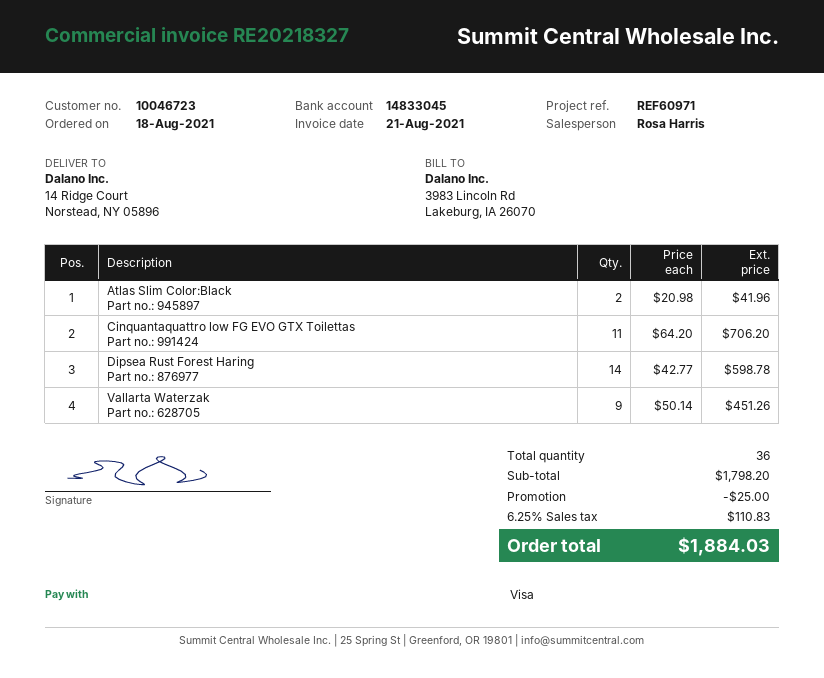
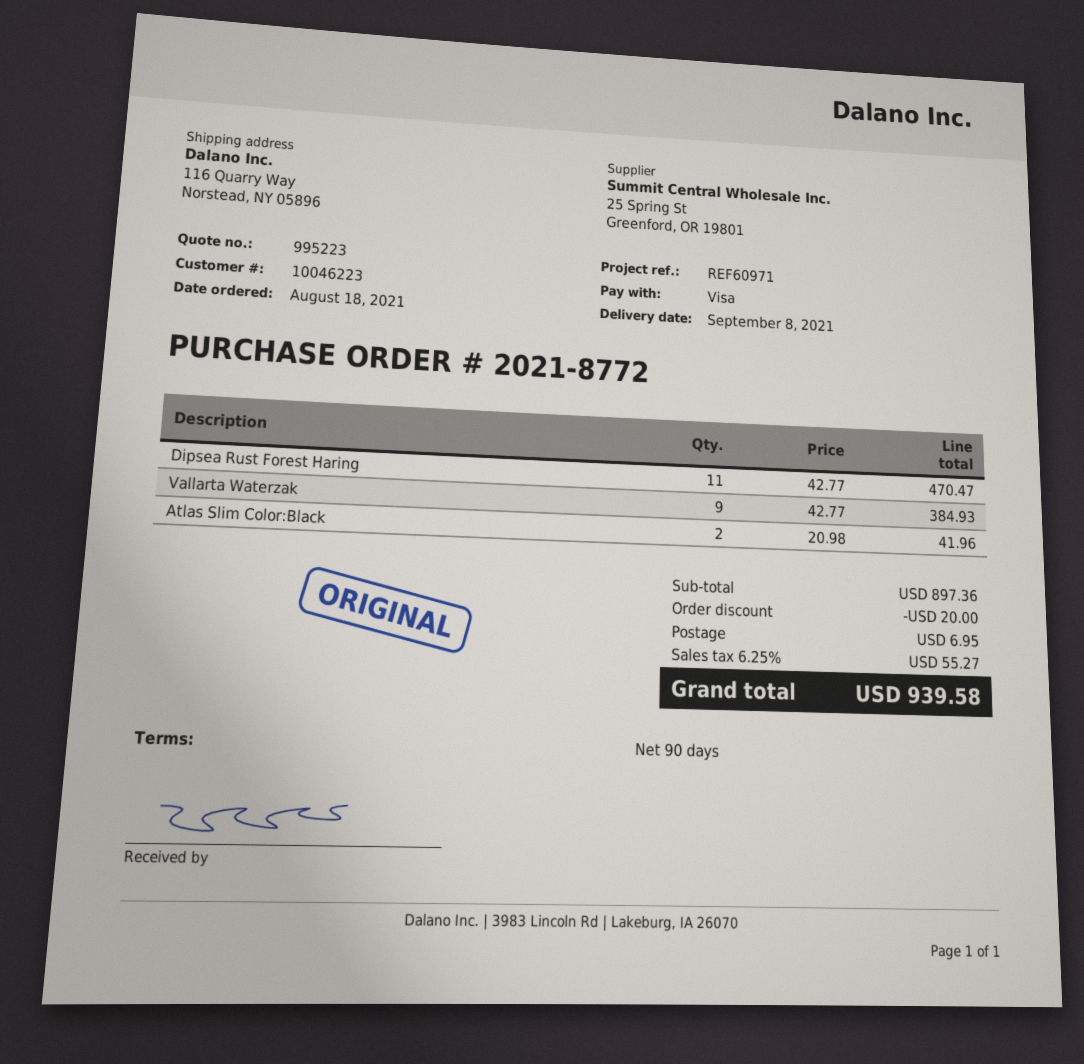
customer number: 10046723 -> 10046223
ship to: 14 Ridge Court, Norstead, NY 05896 -> 116 Quarry Way, Norstead, NY 05896
Cinquantaquattro low FG EVO GTX Toilettas: 11 x 64.20 = 706.20 -> none
Dipsea Rust Forest Haring: 14 x 42.77 = 598.78 -> 11 x 42.77 = 470.47
Vallarta Waterzak: 9 x 50.14 = 451.26 -> 9 x 42.77 = 384.93
subtotal: 1798.20 -> 897.36
discount: 25.00 -> 20.00
shipping: none -> 6.95
tax: 6.25% = 110.83 -> 6.25% = 55.27
total: 1884.03 -> 939.58

